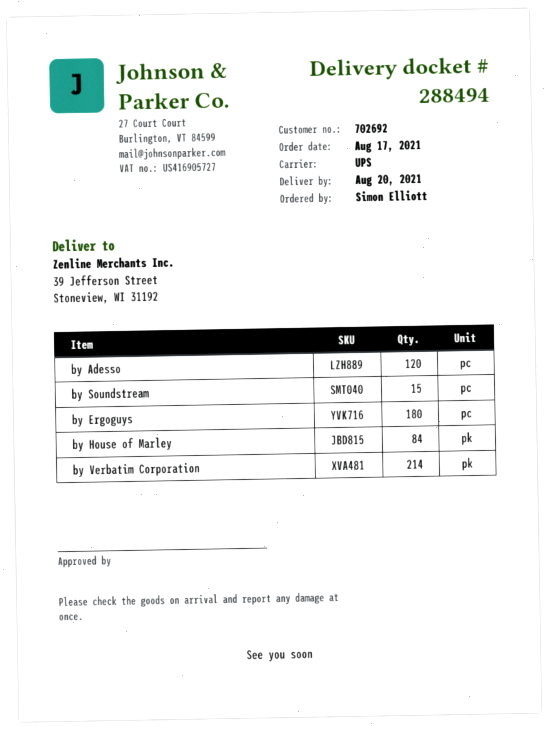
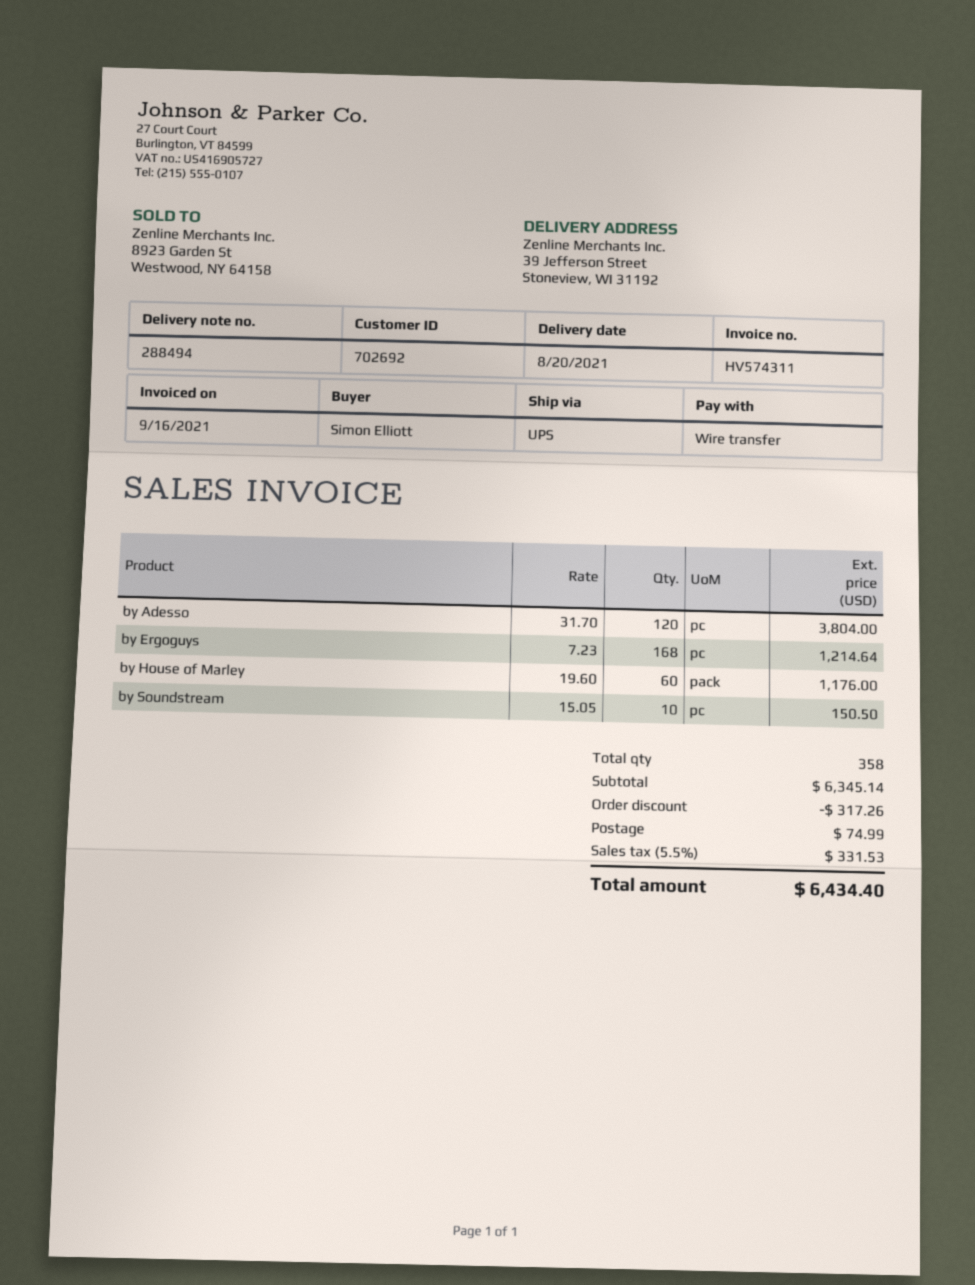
by Soundstream: 15 -> 10
by Ergoguys: 180 -> 168
by House of Marley: 84 -> 60
by Verbatim Corporation: 214 -> none

